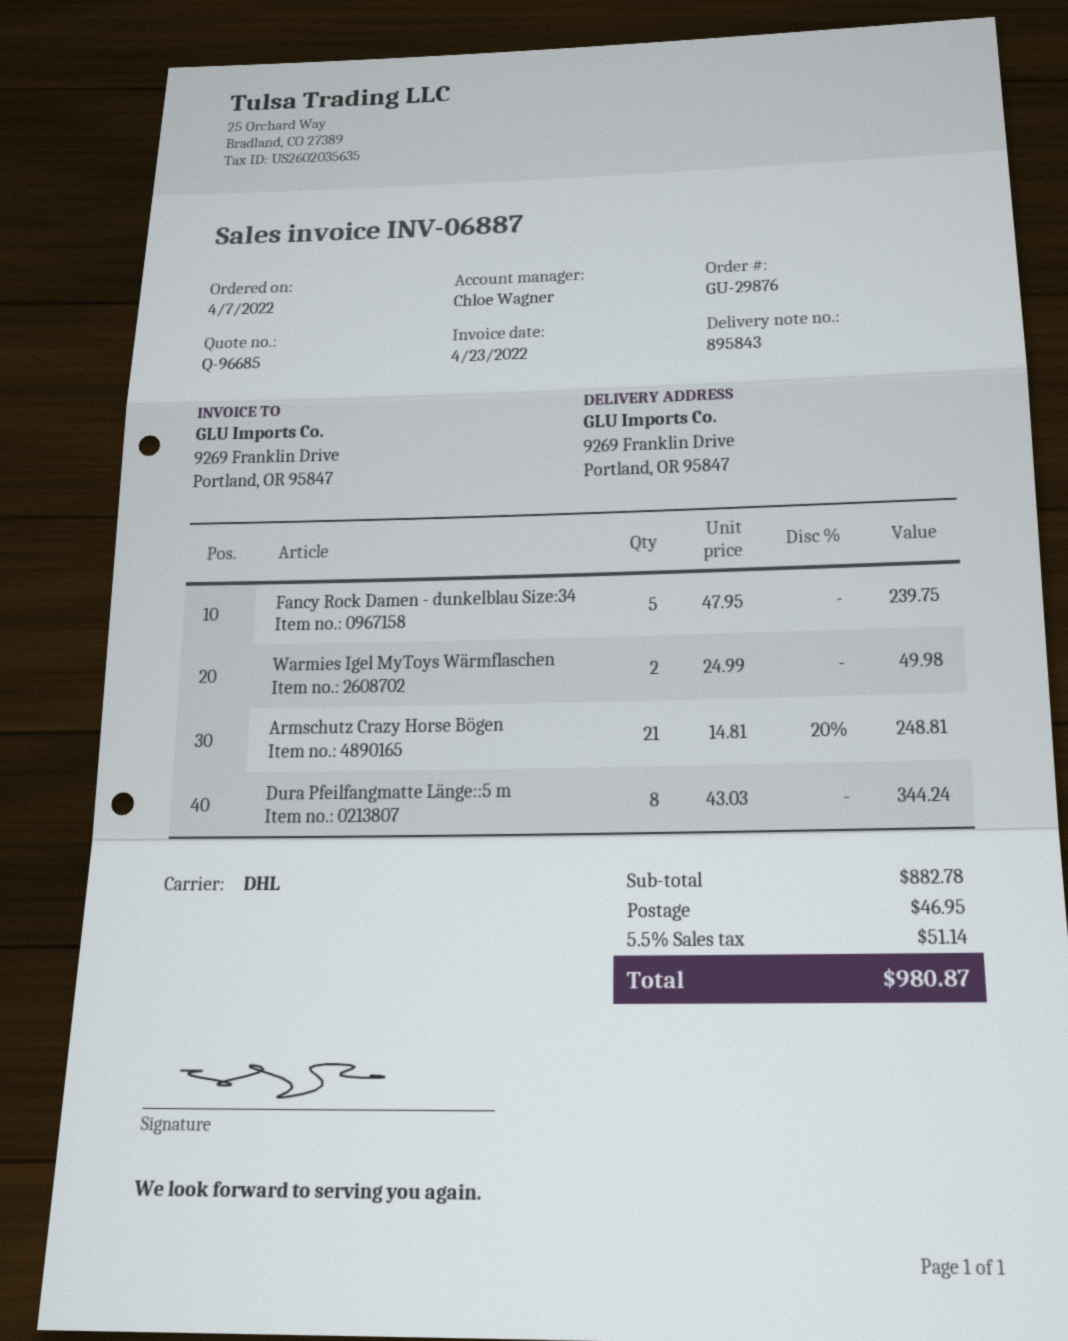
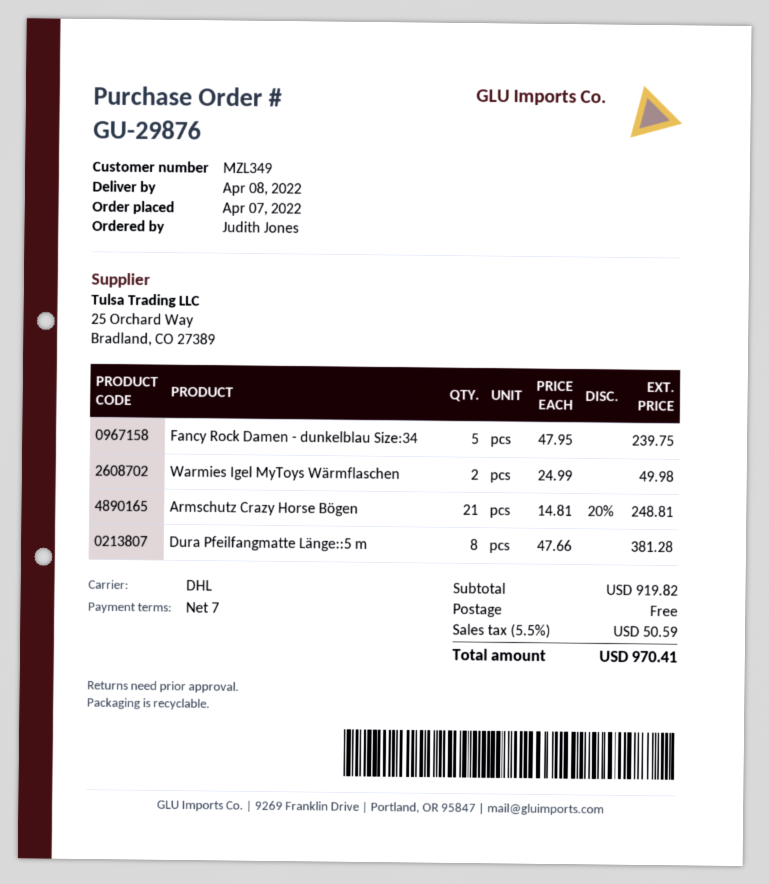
Dura Pfeilfangmatte Länge::5 m: 8 x 43.03 = 344.24 -> 8 x 47.66 = 381.28
subtotal: 882.78 -> 919.82
shipping: 46.95 -> 0.00
tax: 5.5% = 51.14 -> 5.5% = 50.59
total: 980.87 -> 970.41

